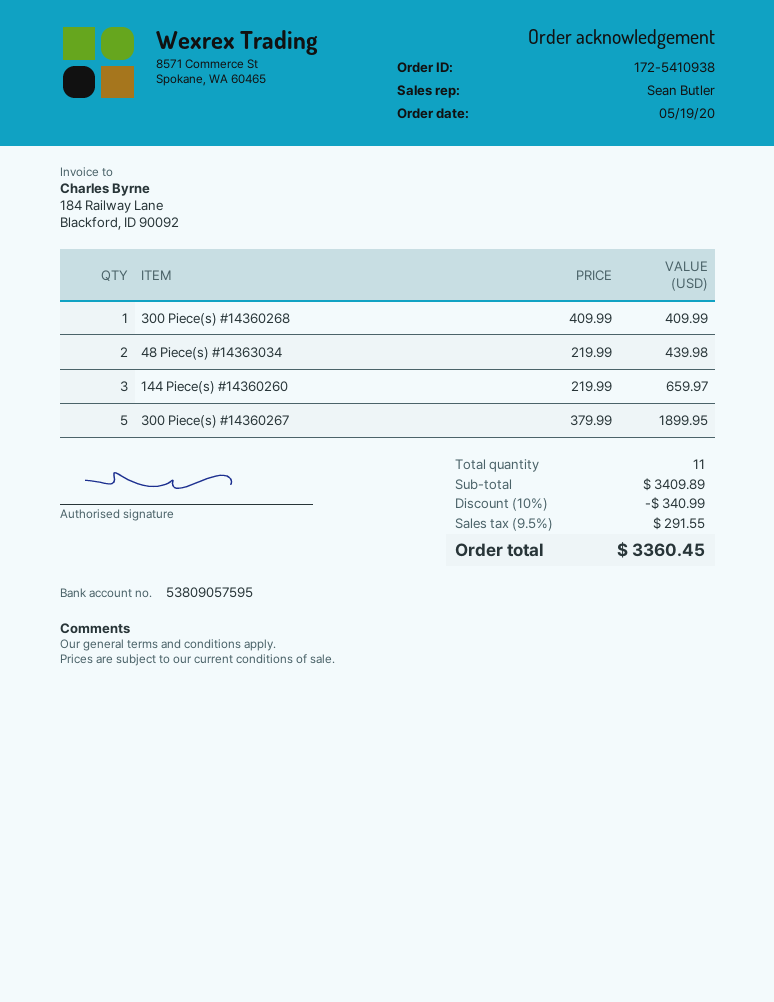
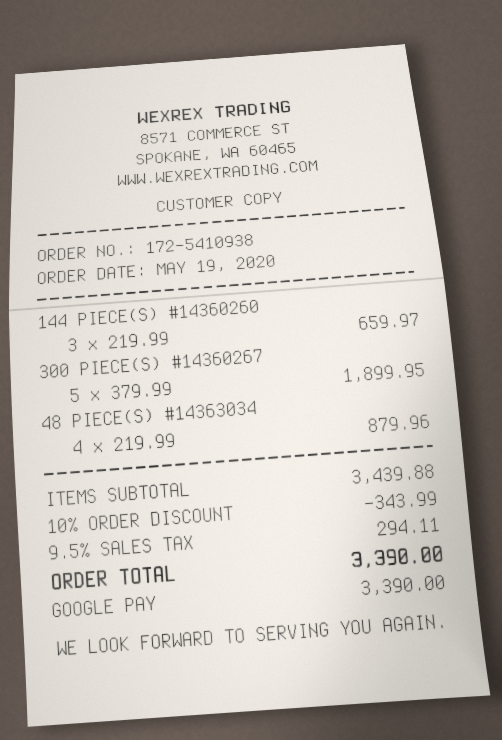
300 Piece(s) #14360268: 1 x 409.99 = 409.99 -> none
48 Piece(s) #14363034: 2 x 219.99 = 439.98 -> 4 x 219.99 = 879.96
subtotal: 3409.89 -> 3439.88
discount: 10% = 340.99 -> 10% = 343.99
tax: 9.5% = 291.55 -> 9.5% = 294.11
total: 3360.45 -> 3390.00

